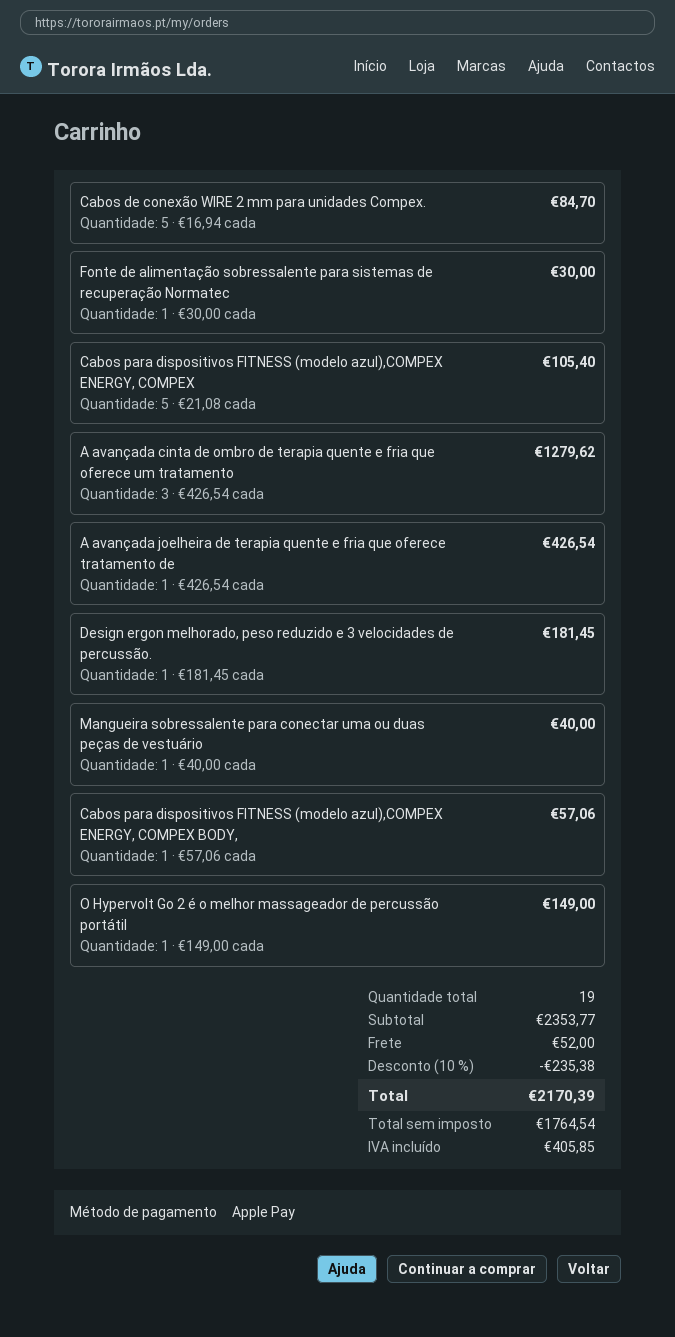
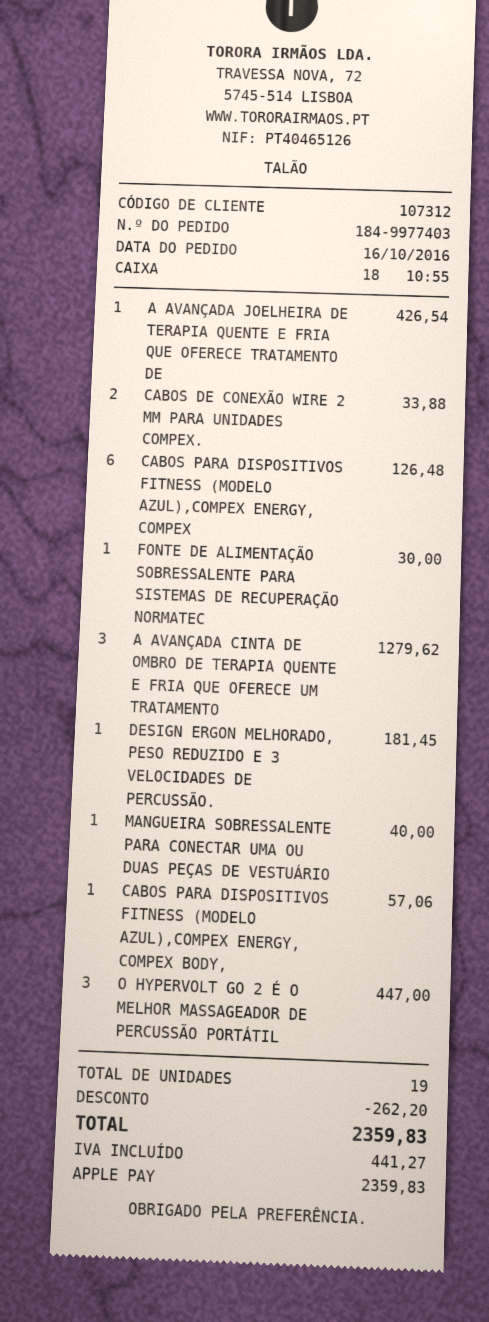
Cabos de conexão WIRE 2 mm para unidades Compex.: 5 for 84.70 -> 2 for 33.88
Cabos para dispositivos FITNESS (modelo azul),COMPEX ENERGY, COMPEX: 5 for 105.40 -> 6 for 126.48
O Hypervolt Go 2 é o melhor massageador de percussão portátil: 1 for 149.00 -> 3 for 447.00
discount: 235.38 -> 262.20
shipping: 52.00 -> none
tax: 405.85 -> 441.27
total: 2170.39 -> 2359.83

